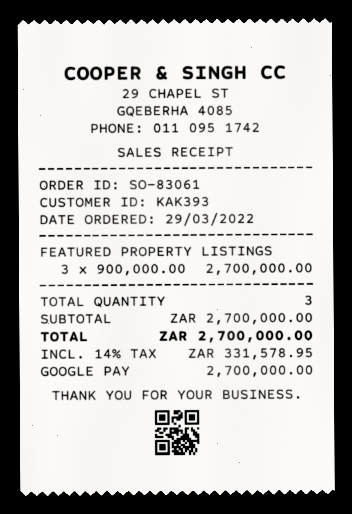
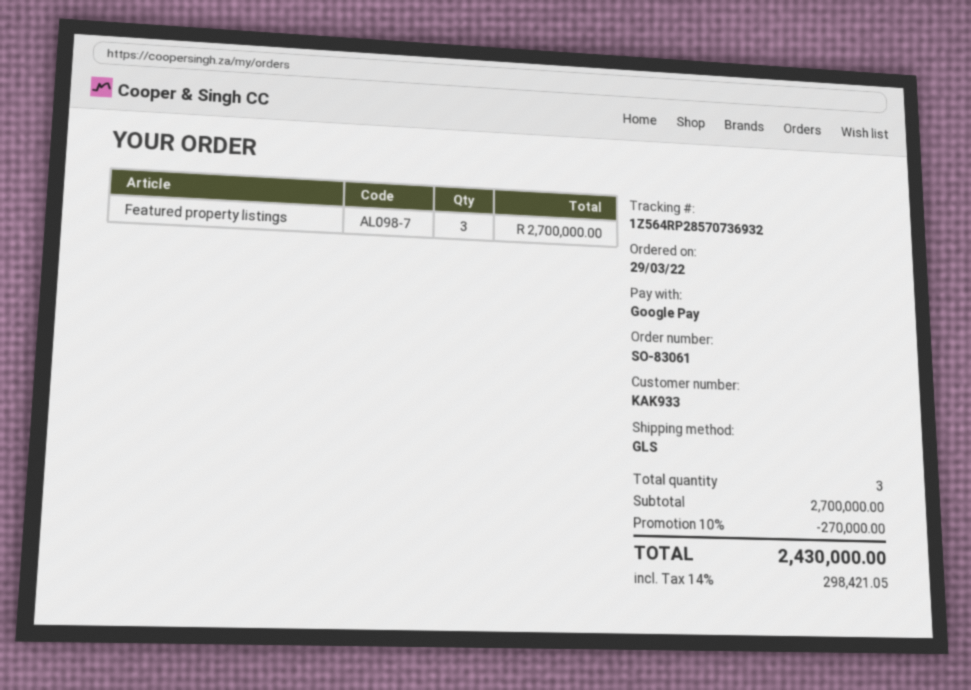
customer number: KAK393 -> KAK933
discount: none -> 10% = 270000.00
tax: 14% = 331578.95 -> 14% = 298421.05
total: 2700000.00 -> 2430000.00

